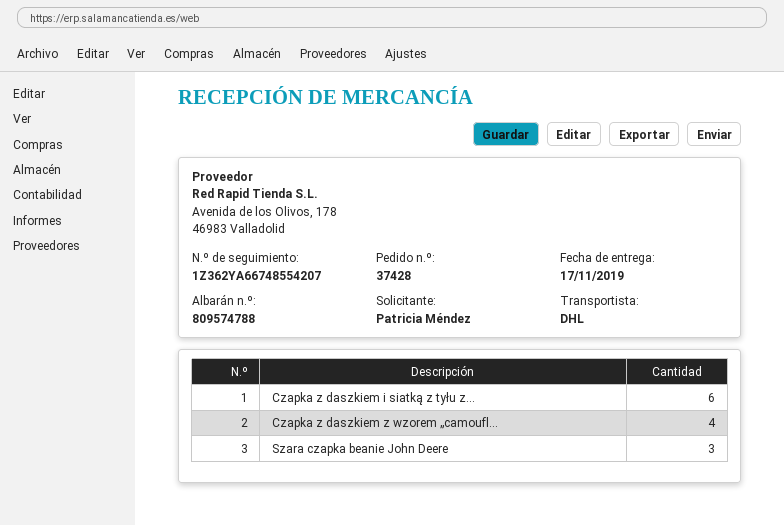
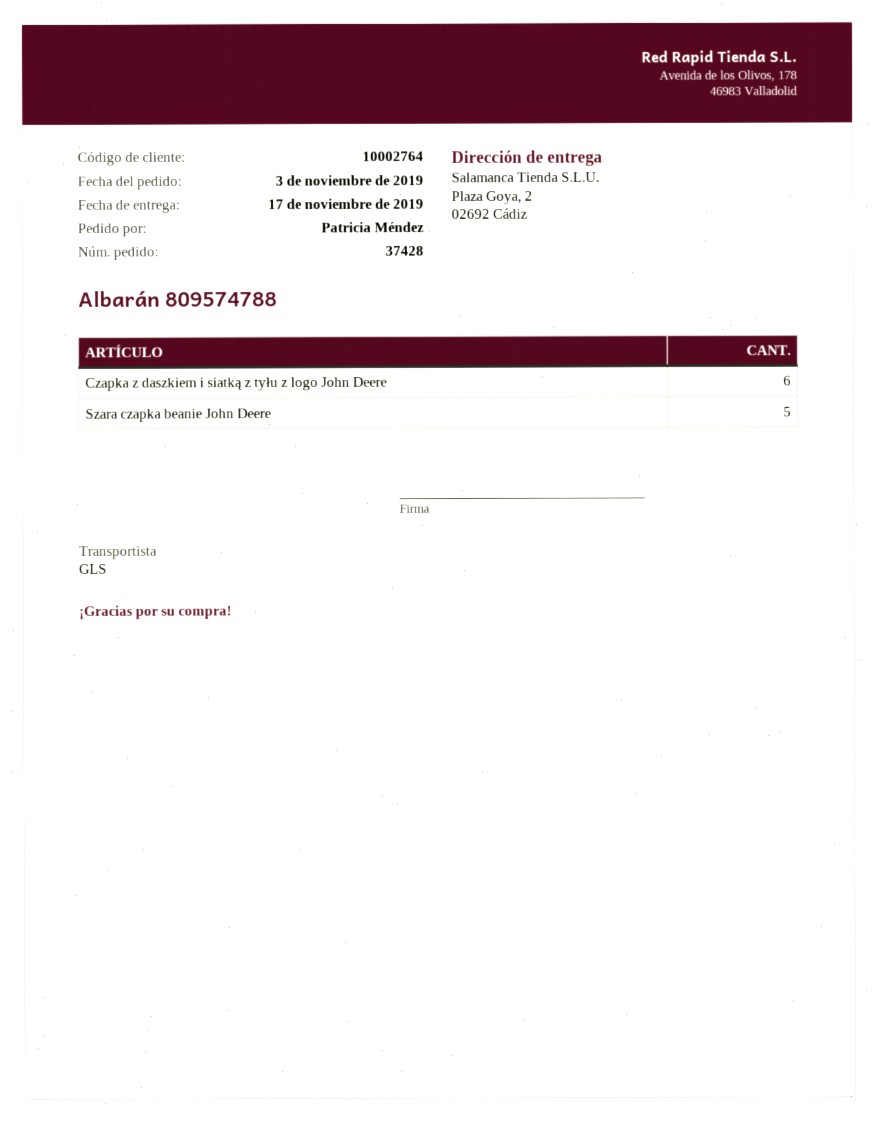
shipping method: DHL -> GLS
Czapka z daszkiem z wzorem „camoufl...: 4 -> none
Szara czapka beanie John Deere: 3 -> 5

